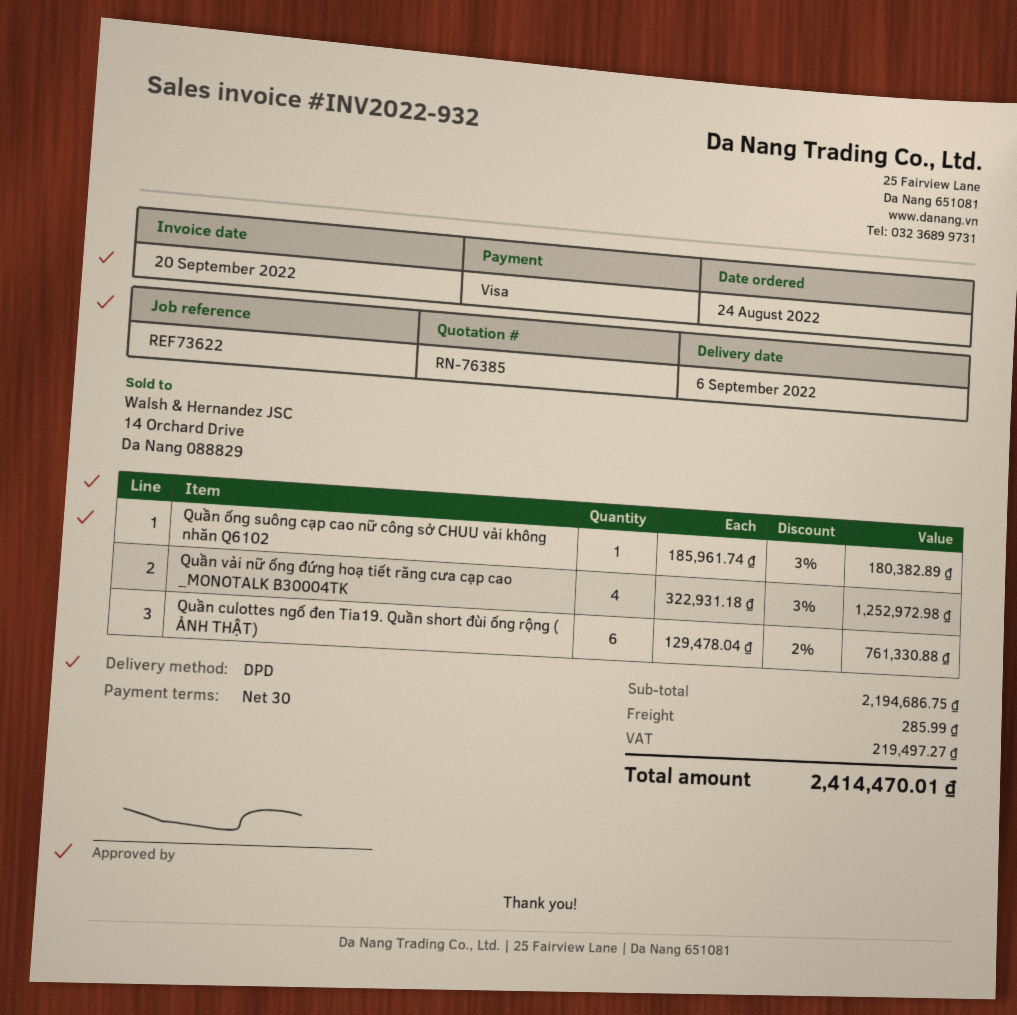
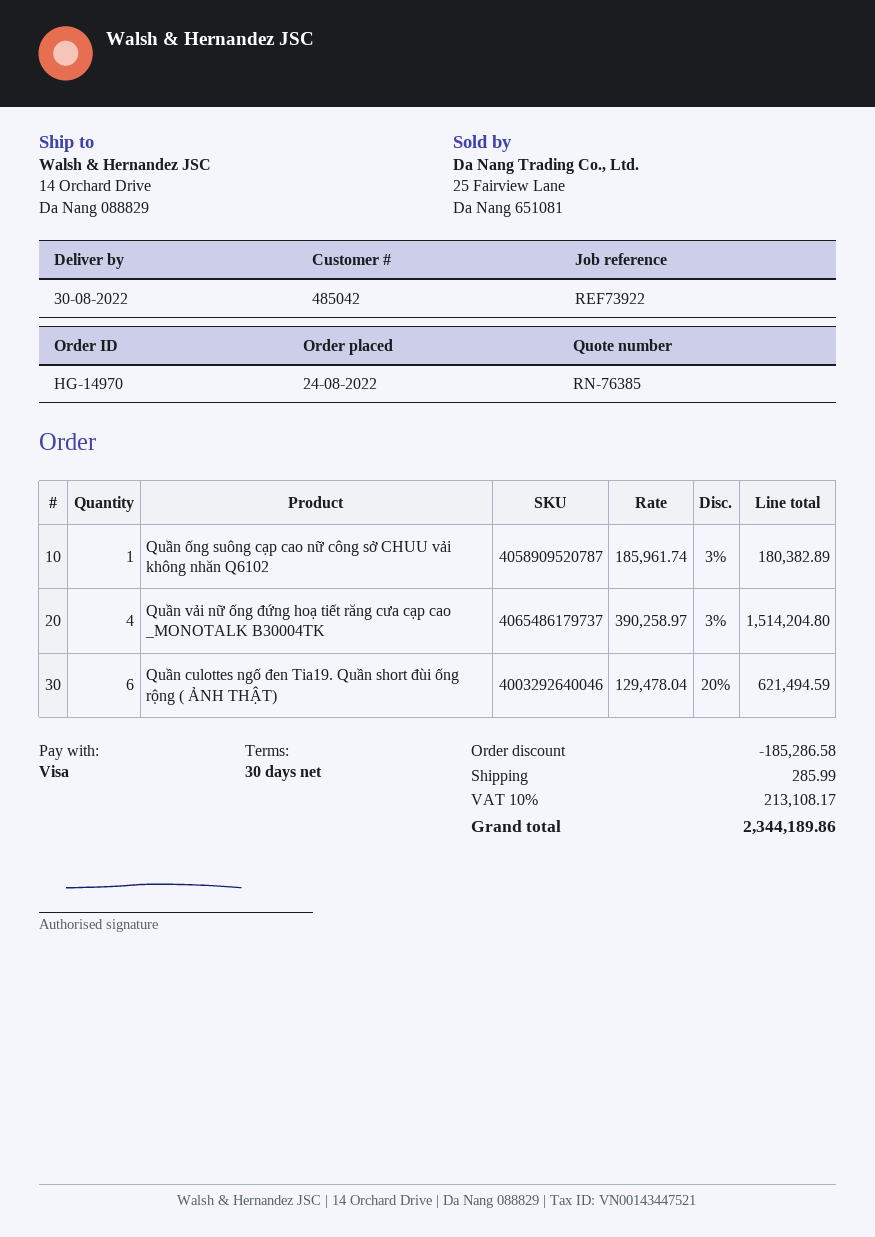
delivery date: 2022-09-06 -> 2022-08-30
reference: REF73622 -> REF73922
Quần vải nữ ống đứng hoạ tiết răng cưa cạp cao _MONOTALK B30004TK: 4 x 322931.18 - 3% = 1252972.98 -> 4 x 390258.97 - 3% = 1514204.80
Quần culottes ngố đen Tia19. Quần short đùi ống rộng ( ẢNH THẬT): 6 x 129478.04 - 2% = 761330.88 -> 6 x 129478.04 - 20% = 621494.59
discount: none -> 185286.58
tax: 219497.27 -> 213108.17
total: 2414470.01 -> 2344189.86

